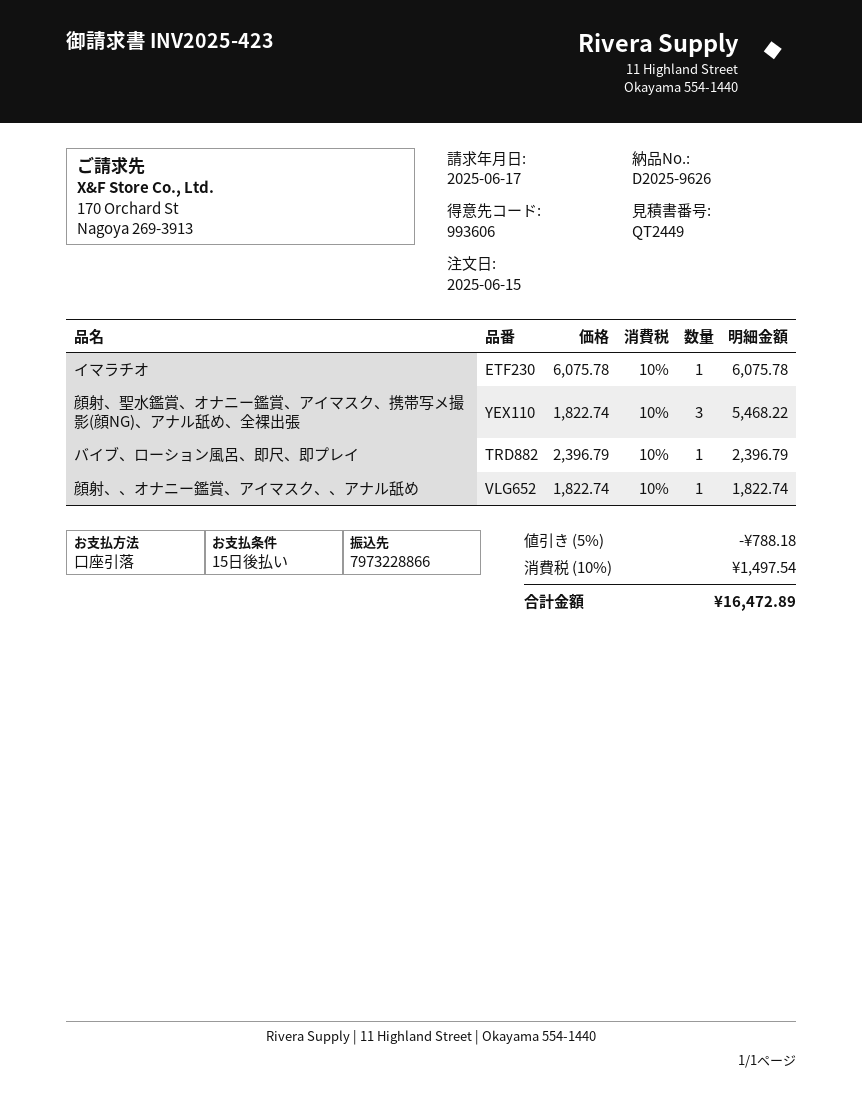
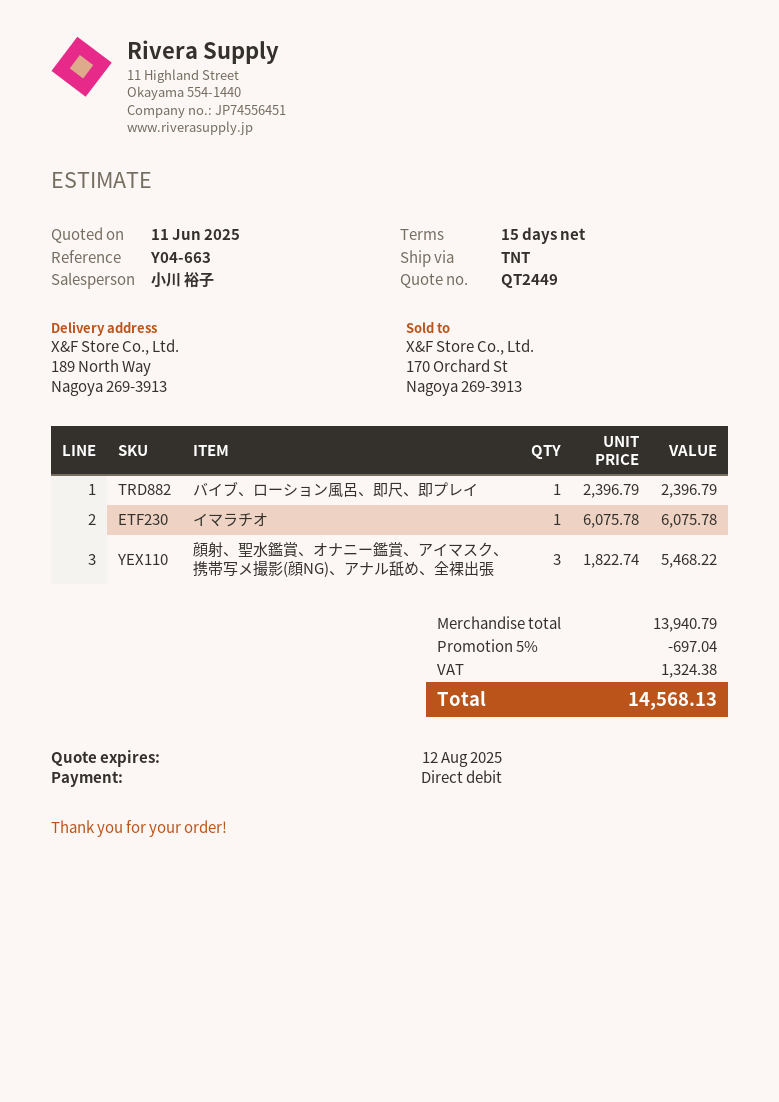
顔射、、オナニー鑑賞、アイマスク、、アナル舐め: 1 x 1822.74 = 1822.74 -> none
discount: 5% = 788.18 -> 5% = 697.04
tax: 1497.54 -> 1324.38
total: 16472.89 -> 14568.13

